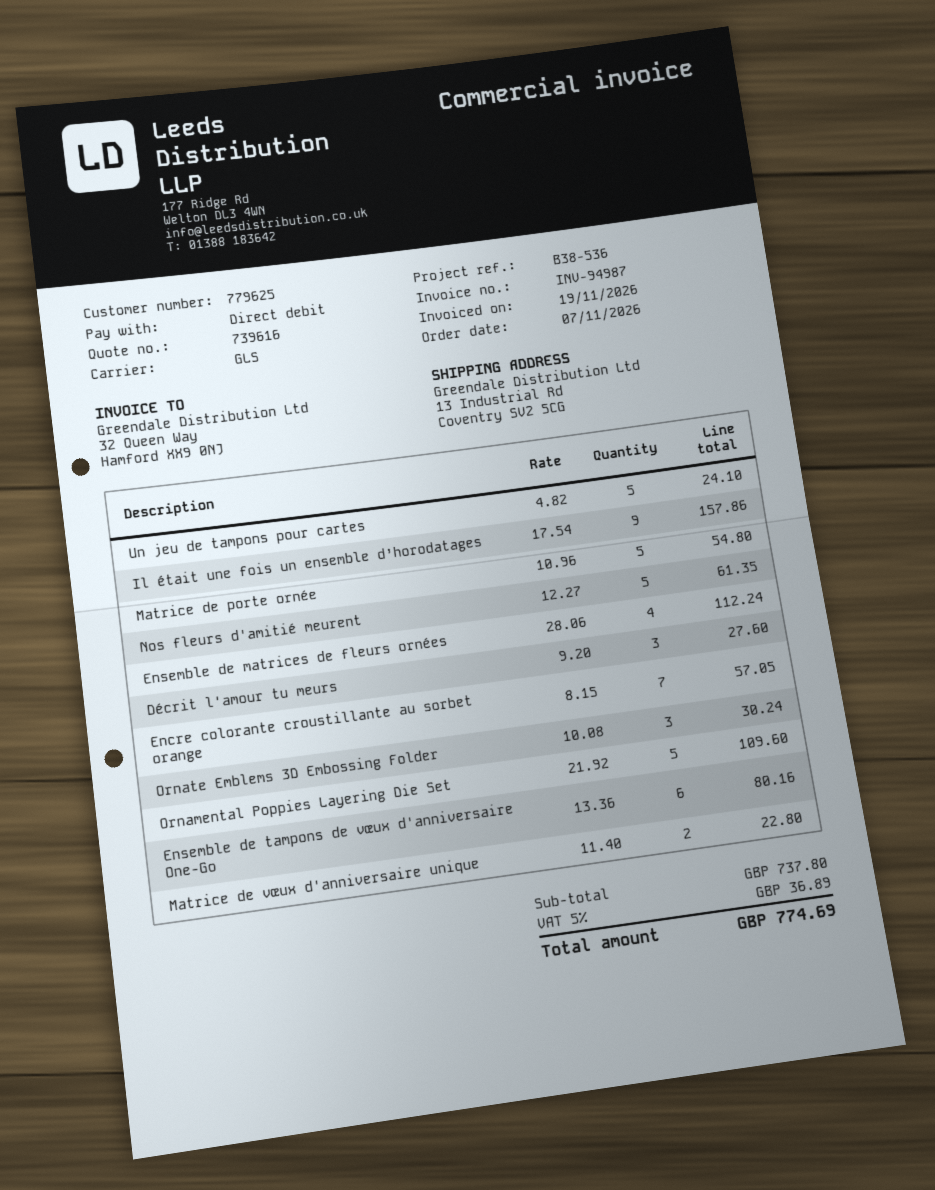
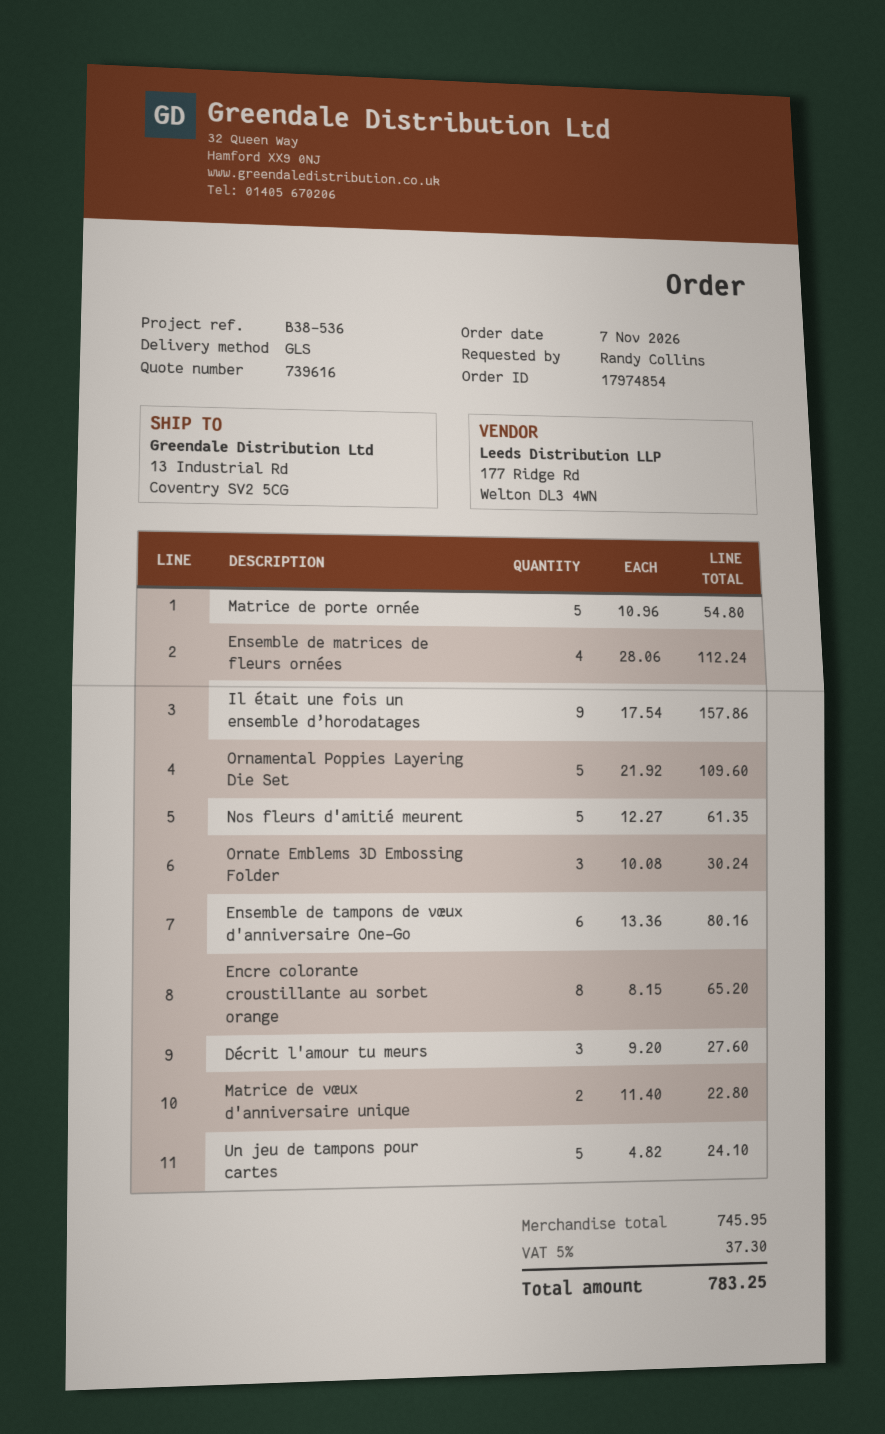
Encre colorante croustillante au sorbet orange: 7 x 8.15 = 57.05 -> 8 x 8.15 = 65.20
subtotal: 737.80 -> 745.95
tax: 5% = 36.89 -> 5% = 37.30
total: 774.69 -> 783.25

